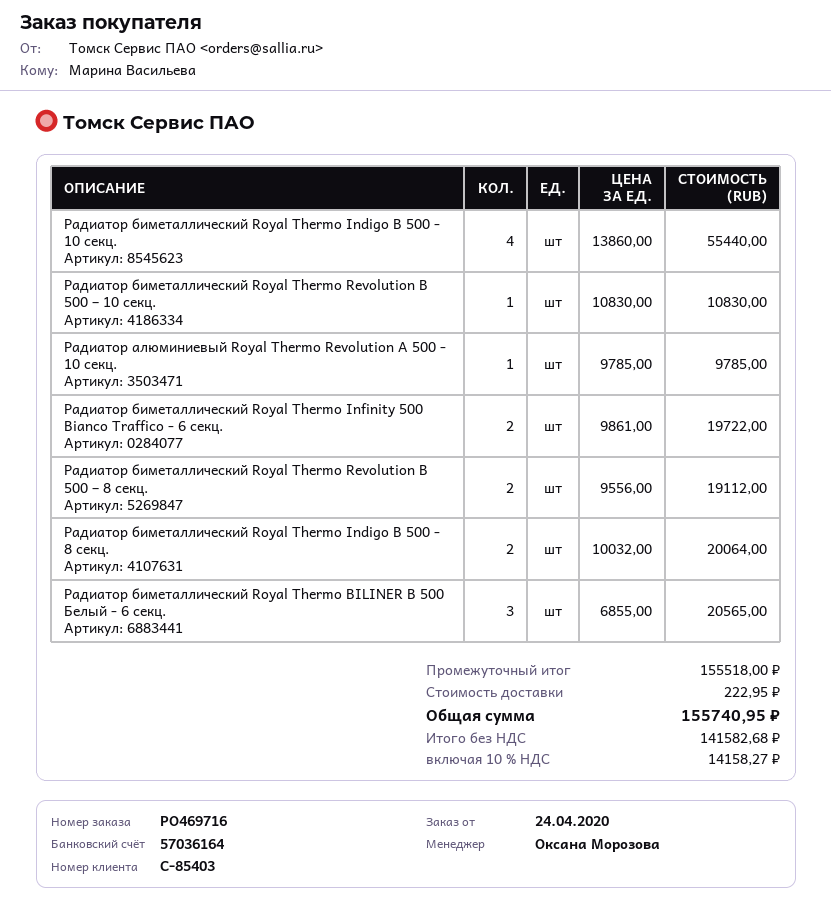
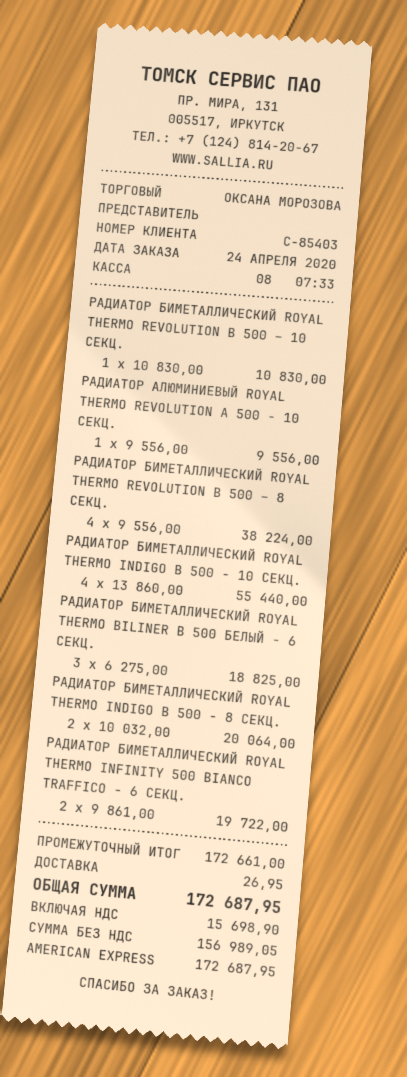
Радиатор алюминиевый Royal Thermo Revolution A 500 - 10 секц.: 1 x 9785.00 = 9785.00 -> 1 x 9556.00 = 9556.00
Радиатор биметаллический Royal Thermo Revolution B 500 – 8 секц.: 2 x 9556.00 = 19112.00 -> 4 x 9556.00 = 38224.00
Радиатор биметаллический Royal Thermo BILINER B 500 Белый - 6 секц.: 3 x 6855.00 = 20565.00 -> 3 x 6275.00 = 18825.00
subtotal: 155518.00 -> 172661.00
shipping: 222.95 -> 26.95
net: 141582.68 -> 156989.05
tax: 14158.27 -> 15698.90
total: 155740.95 -> 172687.95

